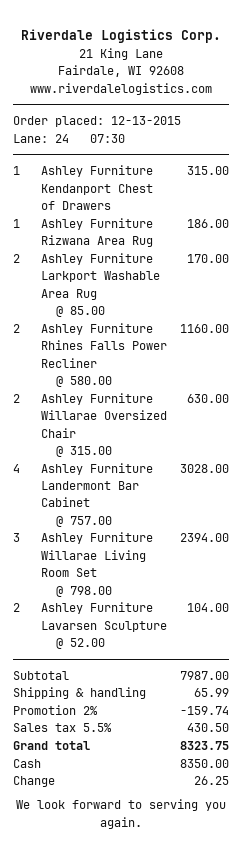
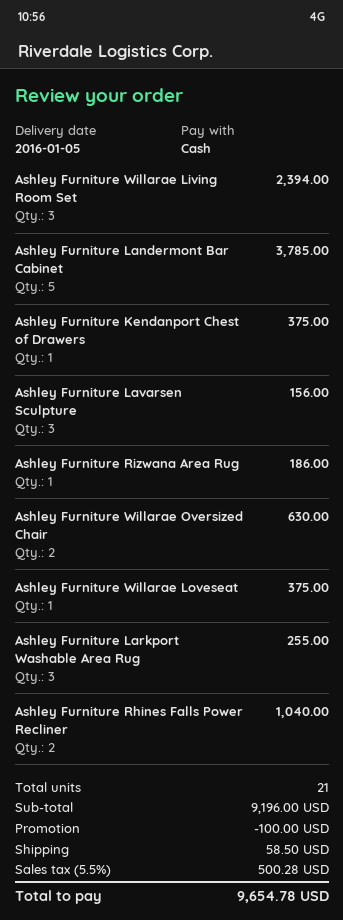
Ashley Furniture Kendanport Chest of Drawers: 1 for 315.00 -> 1 for 375.00
Ashley Furniture Larkport Washable Area Rug: 2 for 170.00 -> 3 for 255.00
Ashley Furniture Rhines Falls Power Recliner: 2 for 1160.00 -> 2 for 1040.00
Ashley Furniture Landermont Bar Cabinet: 4 for 3028.00 -> 5 for 3785.00
Ashley Furniture Lavarsen Sculpture: 2 for 104.00 -> 3 for 156.00
Ashley Furniture Willarae Loveseat: none -> 1 for 375.00
subtotal: 7987.00 -> 9196.00
discount: 159.74 -> 100.00
shipping: 65.99 -> 58.50
tax: 5.5% = 430.50 -> 5.5% = 500.28
total: 8323.75 -> 9654.78

